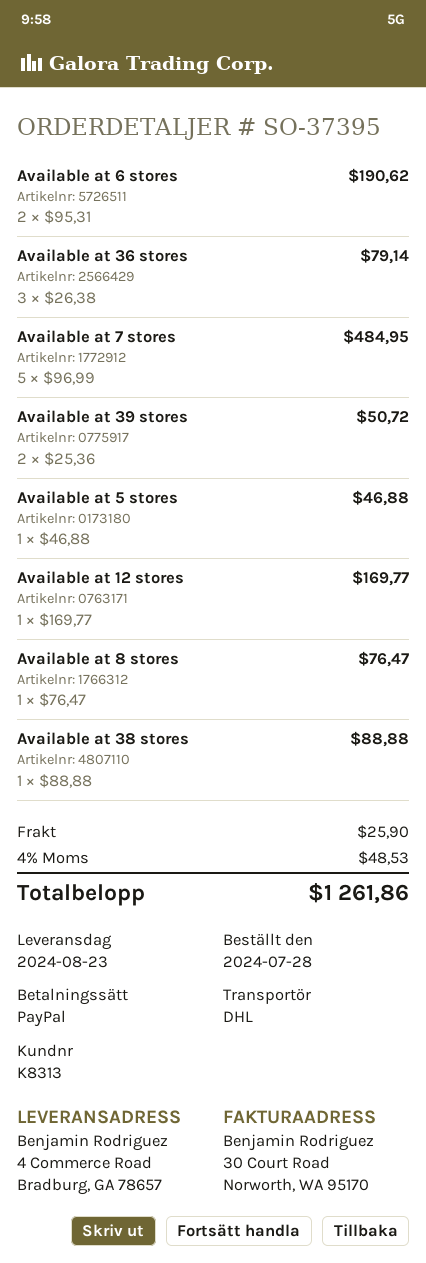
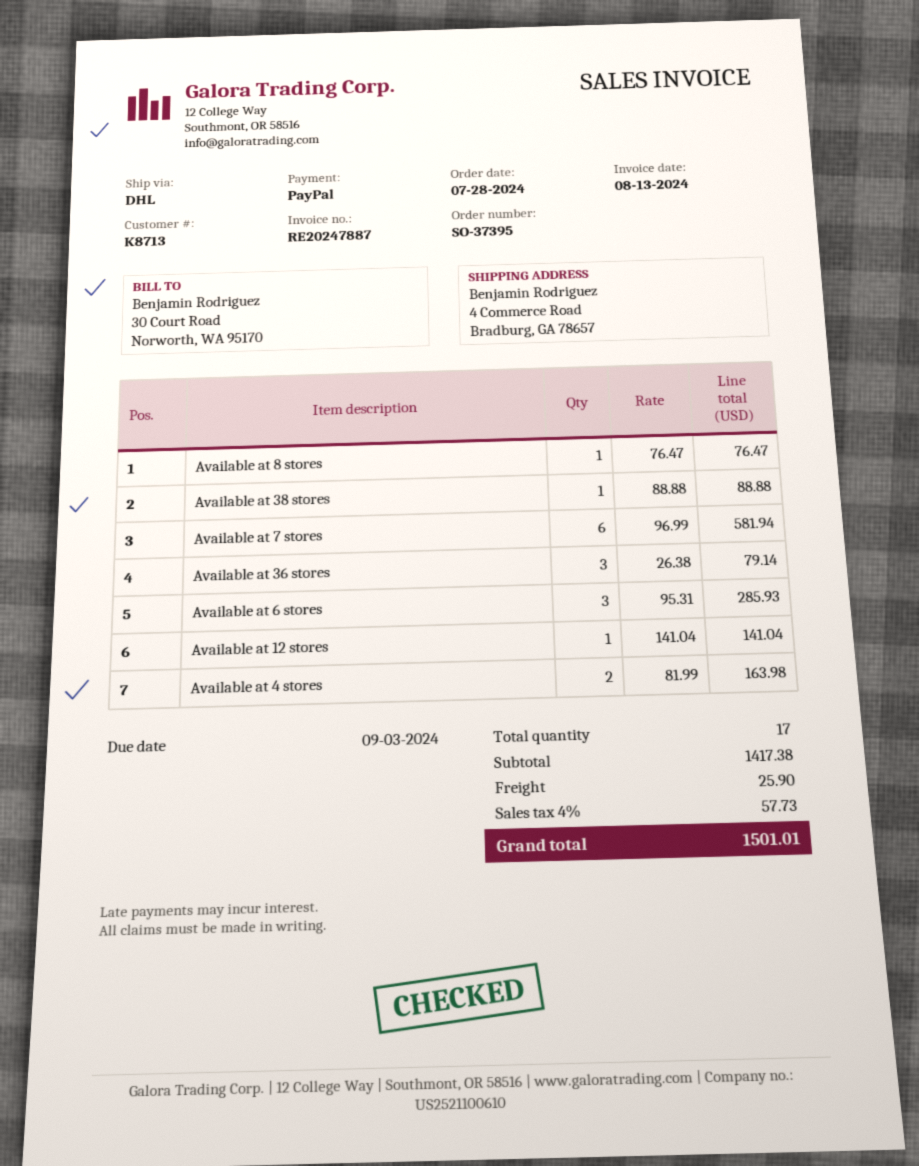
customer number: K8313 -> K8713
Available at 6 stores: 2 x 95.31 = 190.62 -> 3 x 95.31 = 285.93
Available at 7 stores: 5 x 96.99 = 484.95 -> 6 x 96.99 = 581.94
Available at 39 stores: 2 x 25.36 = 50.72 -> none
Available at 5 stores: 1 x 46.88 = 46.88 -> none
Available at 12 stores: 1 x 169.77 = 169.77 -> 1 x 141.04 = 141.04
Available at 4 stores: none -> 2 x 81.99 = 163.98
tax: 4% = 48.53 -> 4% = 57.73
total: 1261.86 -> 1501.01

